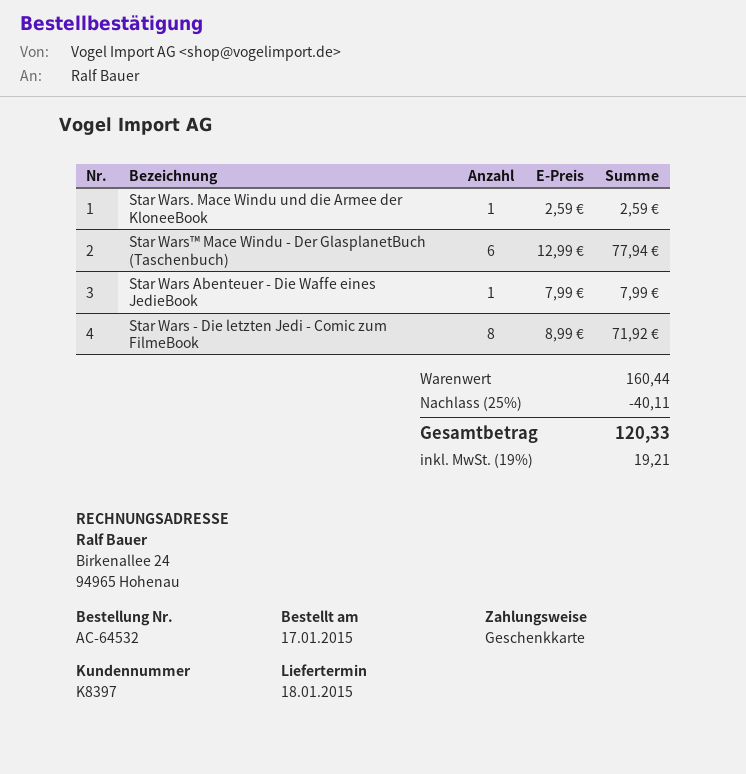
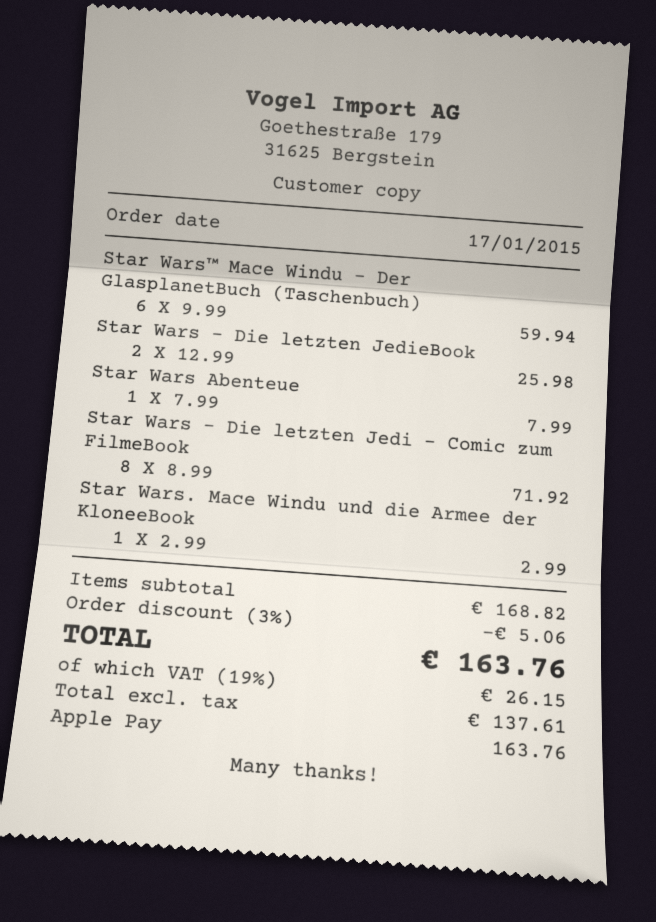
payment method: gift card -> Apple Pay
Star Wars. Mace Windu und die Armee der KloneeBook: 1 x 2.59 = 2.59 -> 1 x 2.99 = 2.99
Star Wars™ Mace Windu - Der GlasplanetBuch (Taschenbuch): 6 x 12.99 = 77.94 -> 6 x 9.99 = 59.94
Star Wars - Die letzten JedieBook: none -> 2 x 12.99 = 25.98
subtotal: 160.44 -> 168.82
discount: 25% = 40.11 -> 3% = 5.06
tax: 19% = 19.21 -> 19% = 26.15
total: 120.33 -> 163.76

